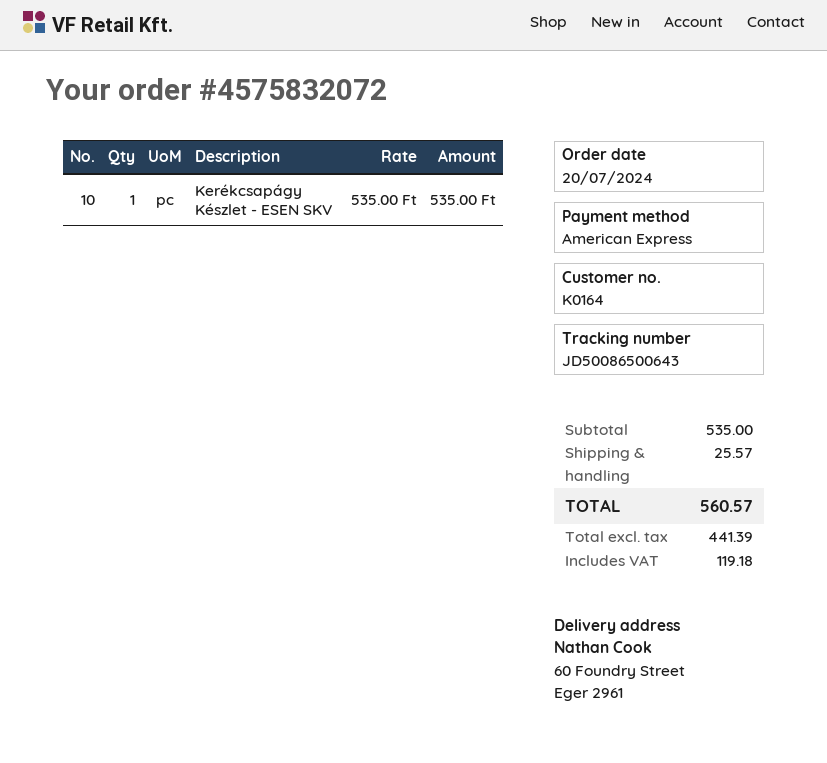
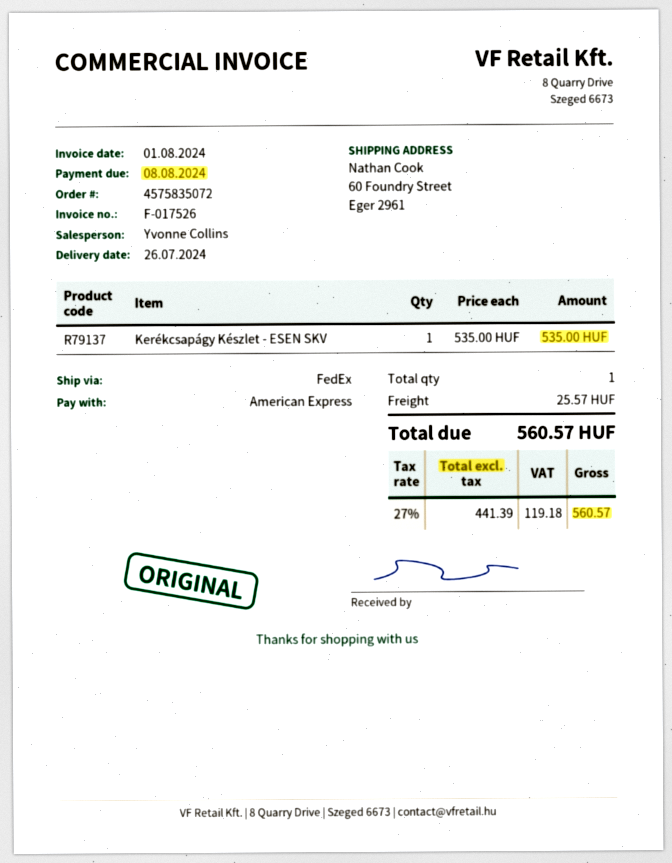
order number: 4575832072 -> 4575835072

